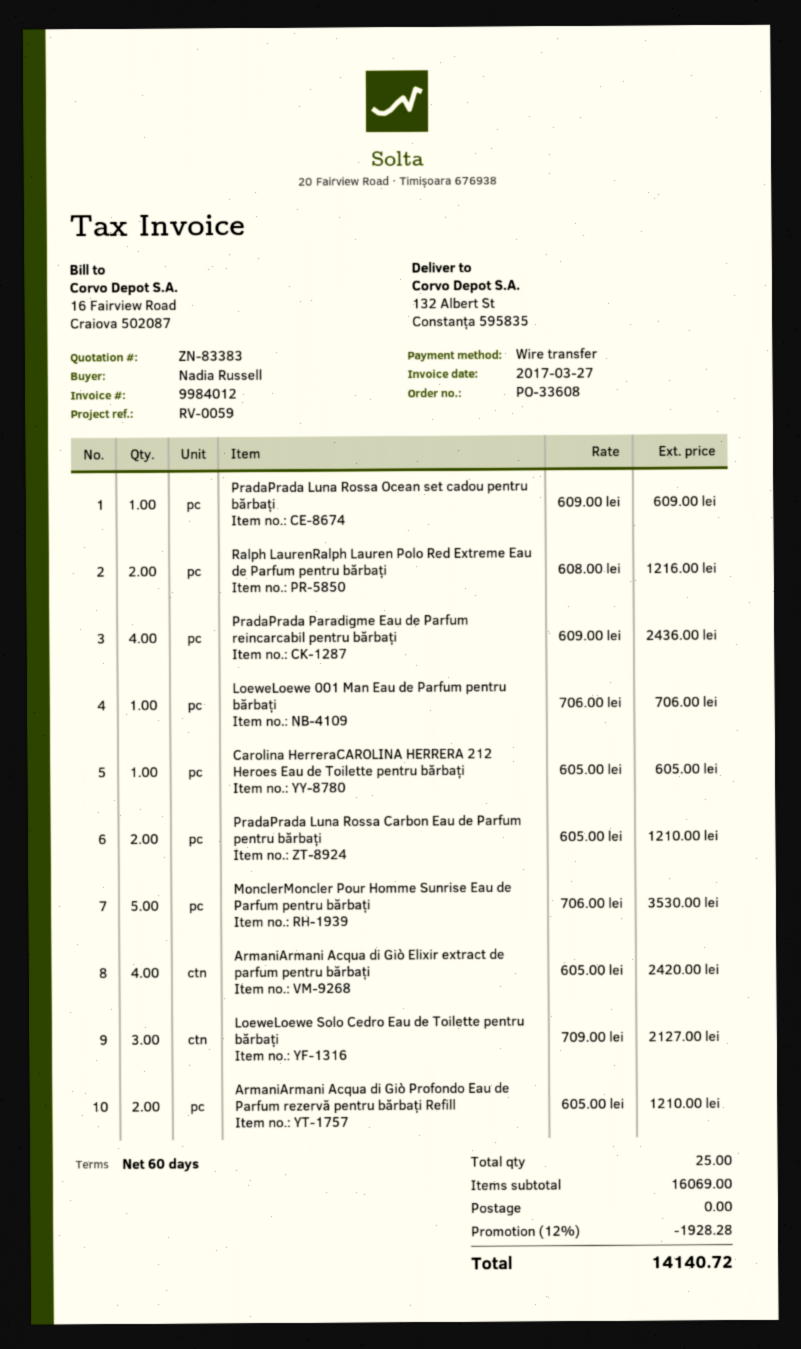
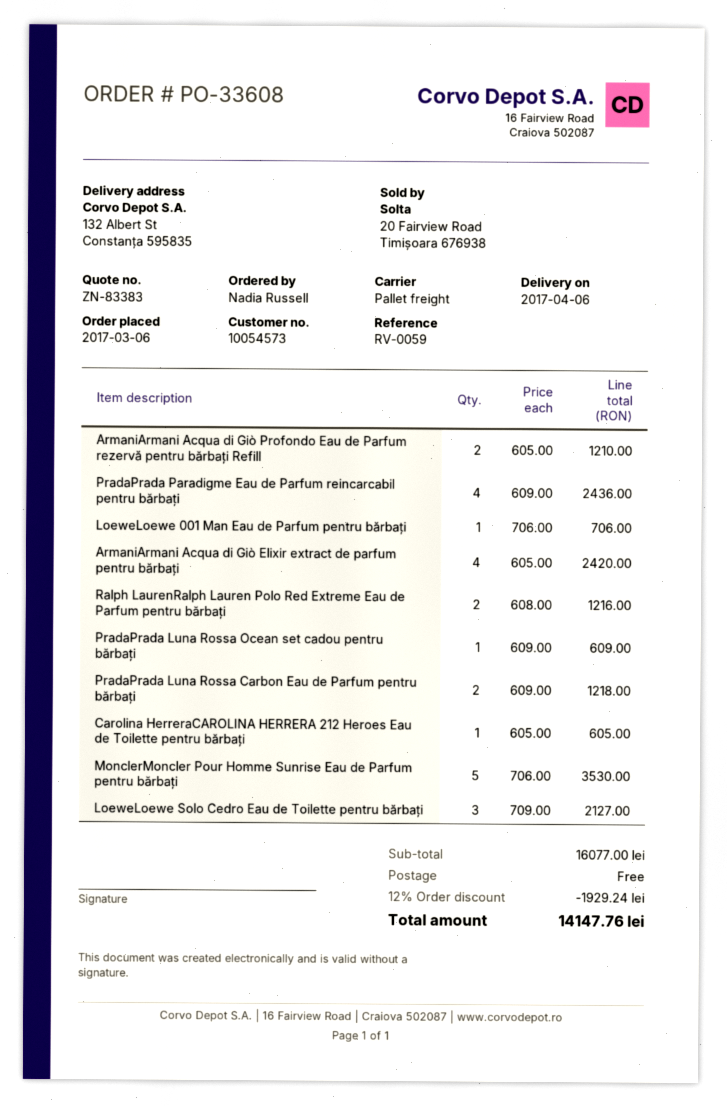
PradaPrada Luna Rossa Carbon Eau de Parfum pentru bărbați: 2 x 605.00 = 1210.00 -> 2 x 609.00 = 1218.00
subtotal: 16069.00 -> 16077.00
discount: 12% = 1928.28 -> 12% = 1929.24
total: 14140.72 -> 14147.76

